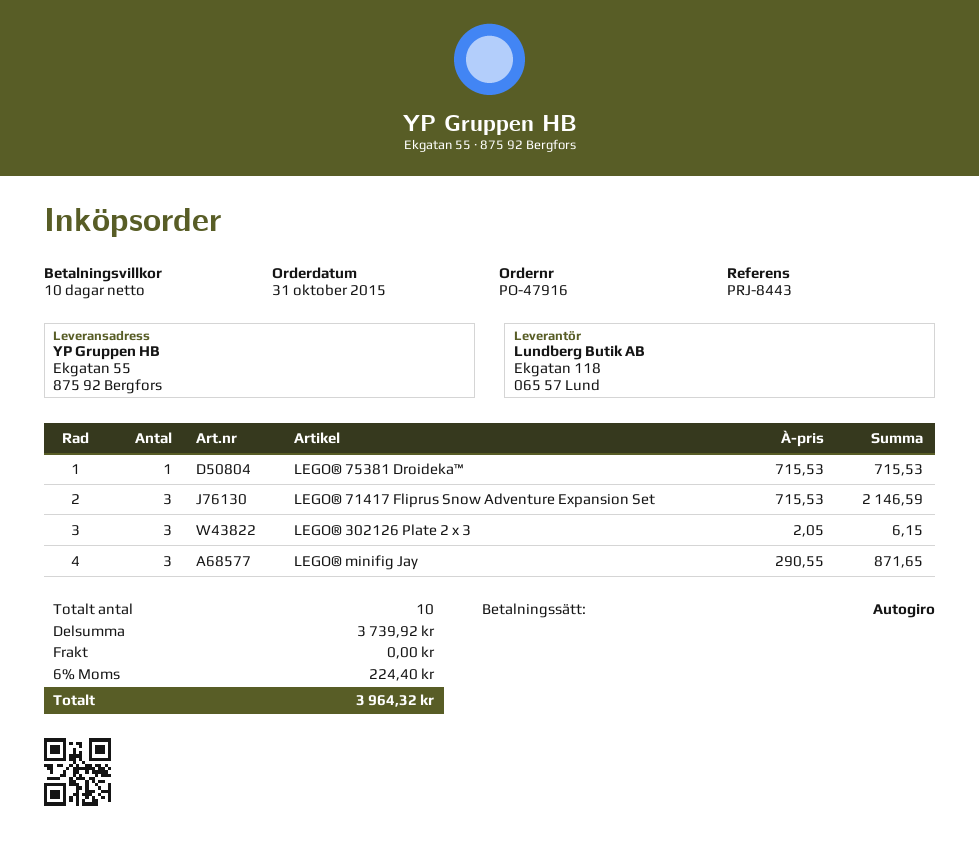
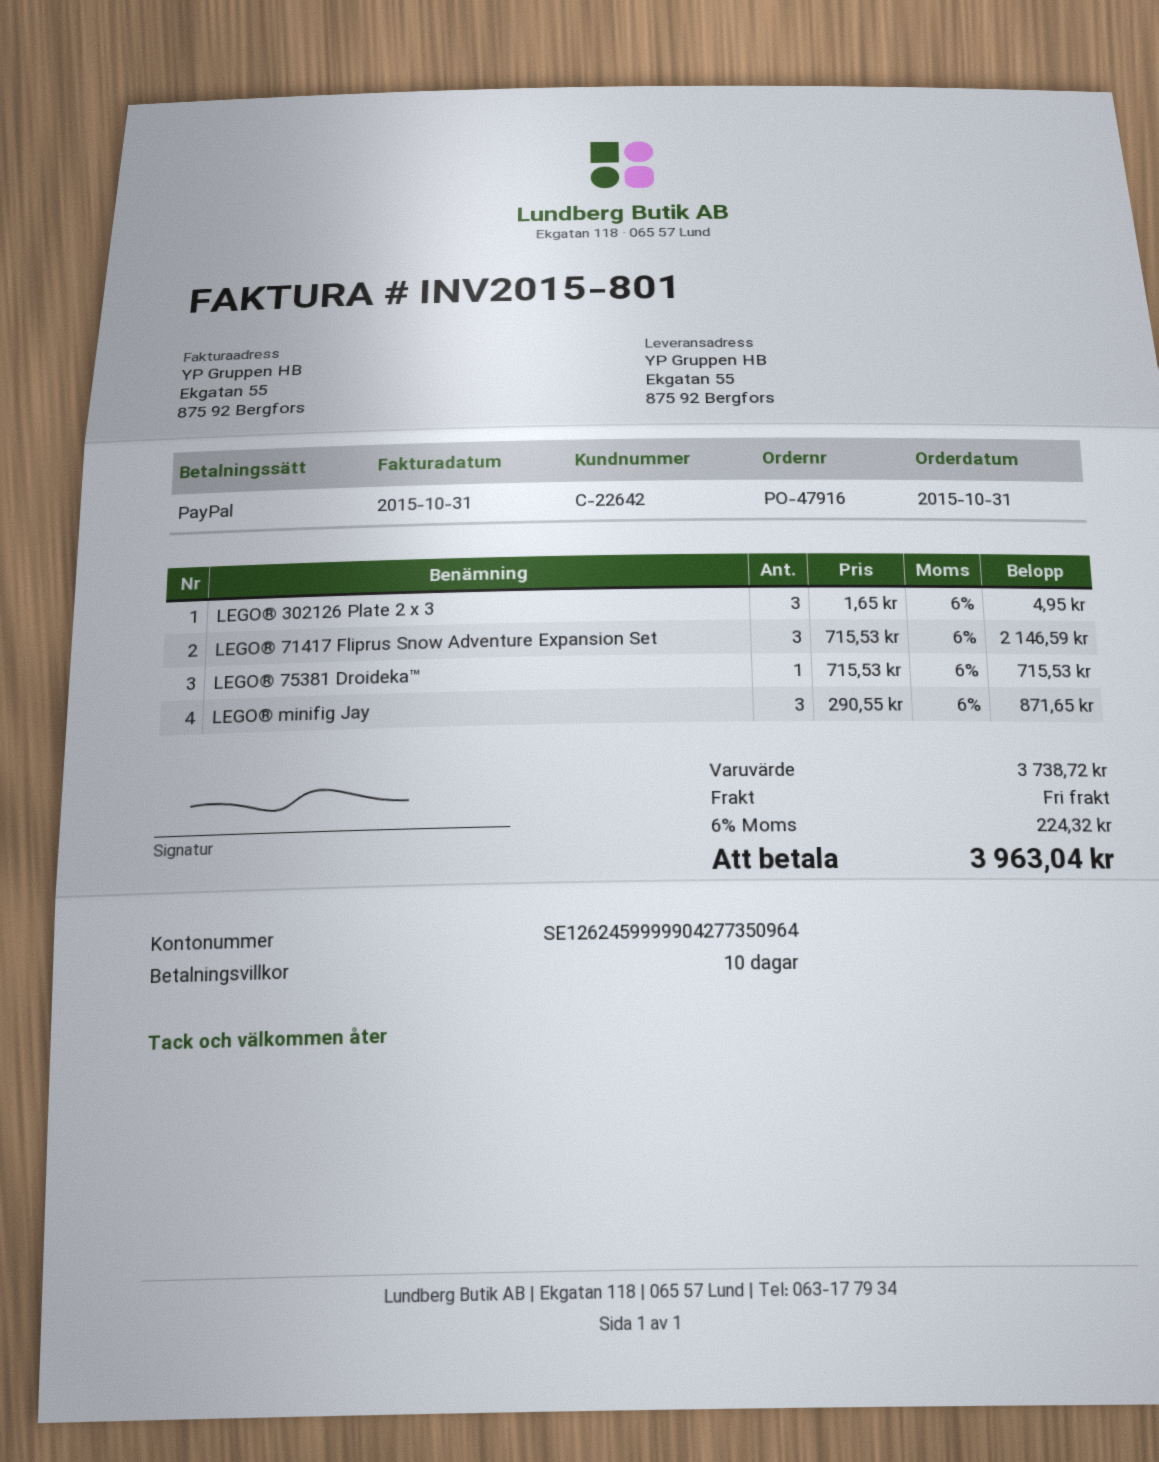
payment method: direct debit -> PayPal
LEGO® 302126 Plate 2 x 3: 3 x 2.05 = 6.15 -> 3 x 1.65 = 4.95
subtotal: 3739.92 -> 3738.72
tax: 6% = 224.40 -> 6% = 224.32
total: 3964.32 -> 3963.04

